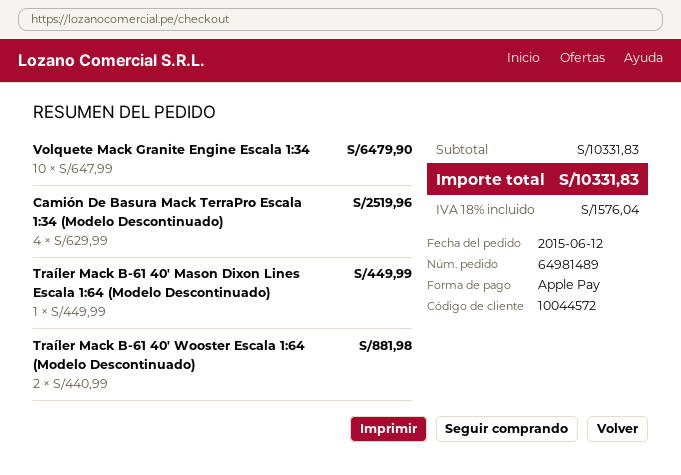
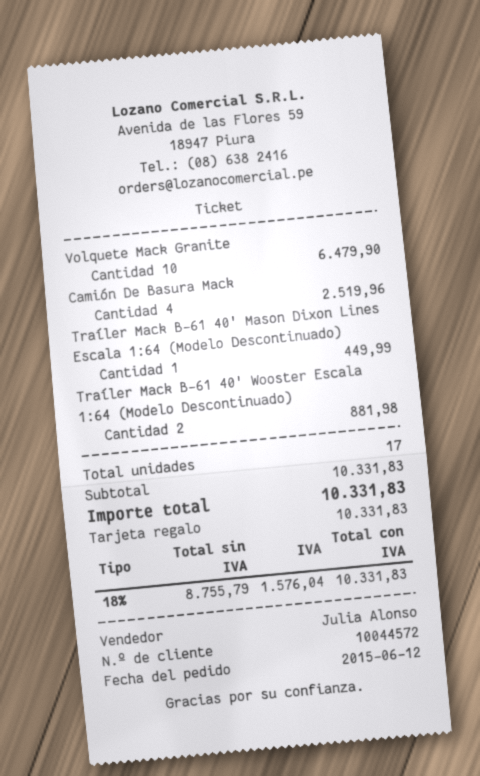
payment method: Apple Pay -> gift card

